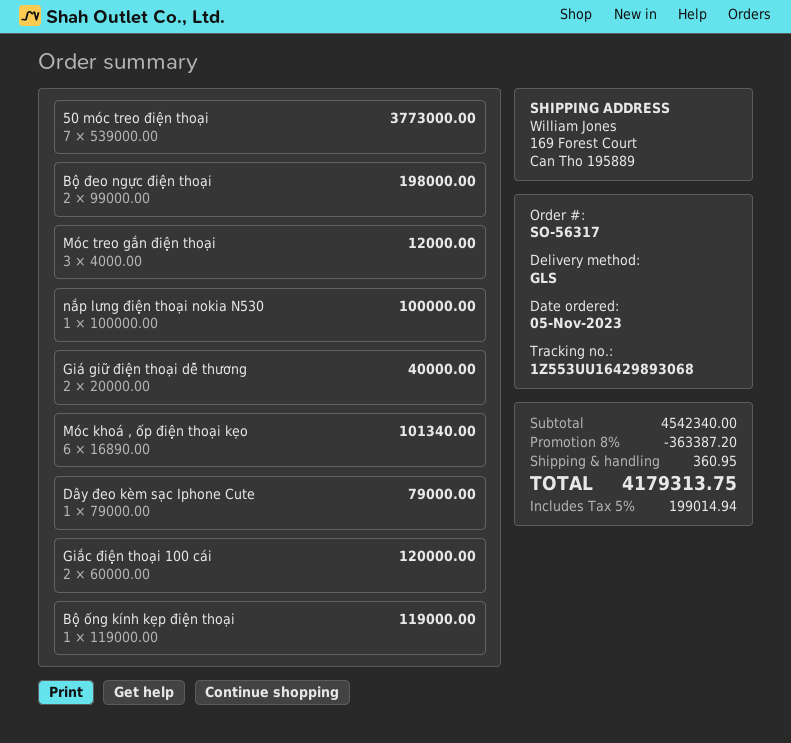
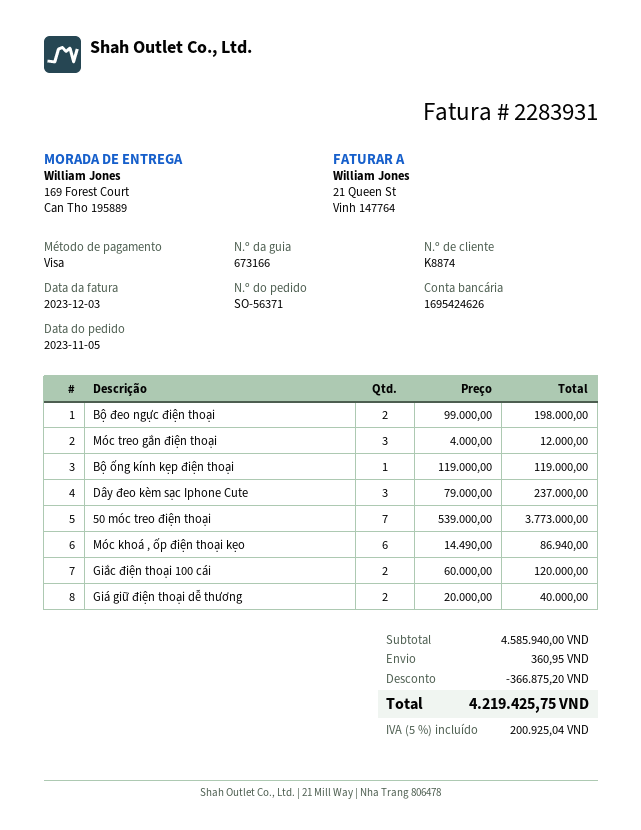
order number: SO-56317 -> SO-56371
nắp lưng điện thoại nokia N530: 1 x 100000.00 = 100000.00 -> none
Móc khoá , ốp điện thoại kẹo: 6 x 16890.00 = 101340.00 -> 6 x 14490.00 = 86940.00
Dây đeo kèm sạc Iphone Cute: 1 x 79000.00 = 79000.00 -> 3 x 79000.00 = 237000.00
subtotal: 4542340.00 -> 4585940.00
discount: 363387.20 -> 366875.20
tax: 5% = 199014.94 -> 5% = 200925.04
total: 4179313.75 -> 4219425.75

